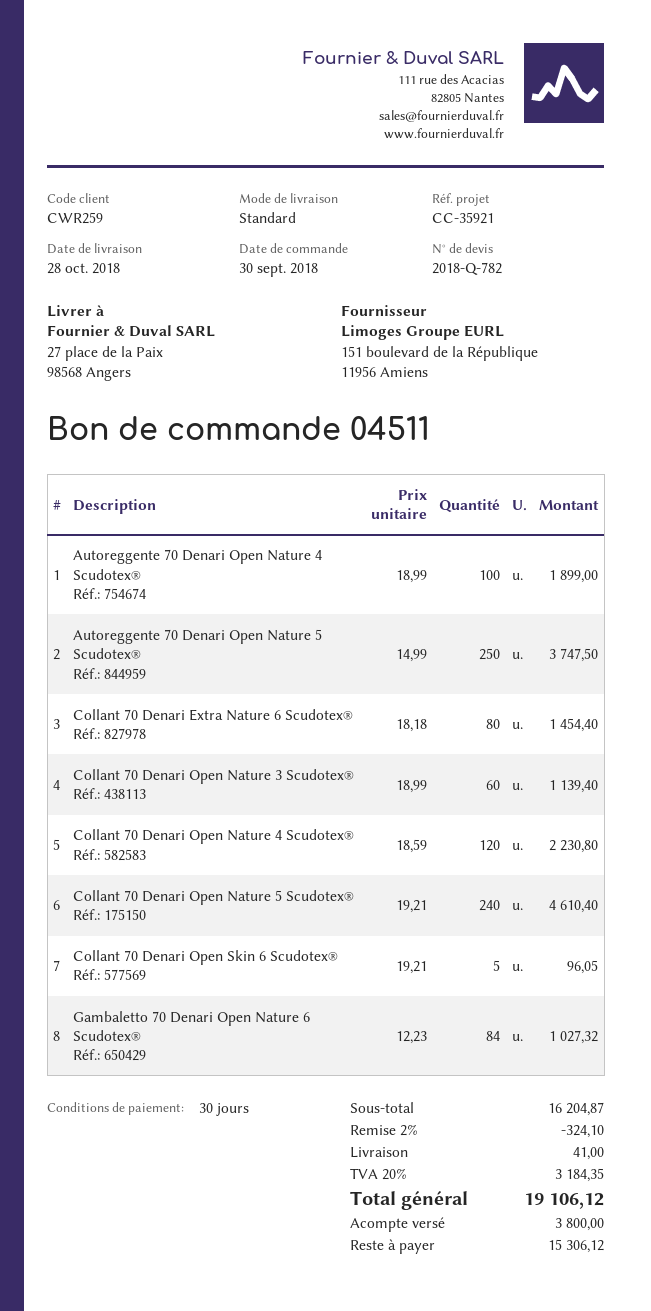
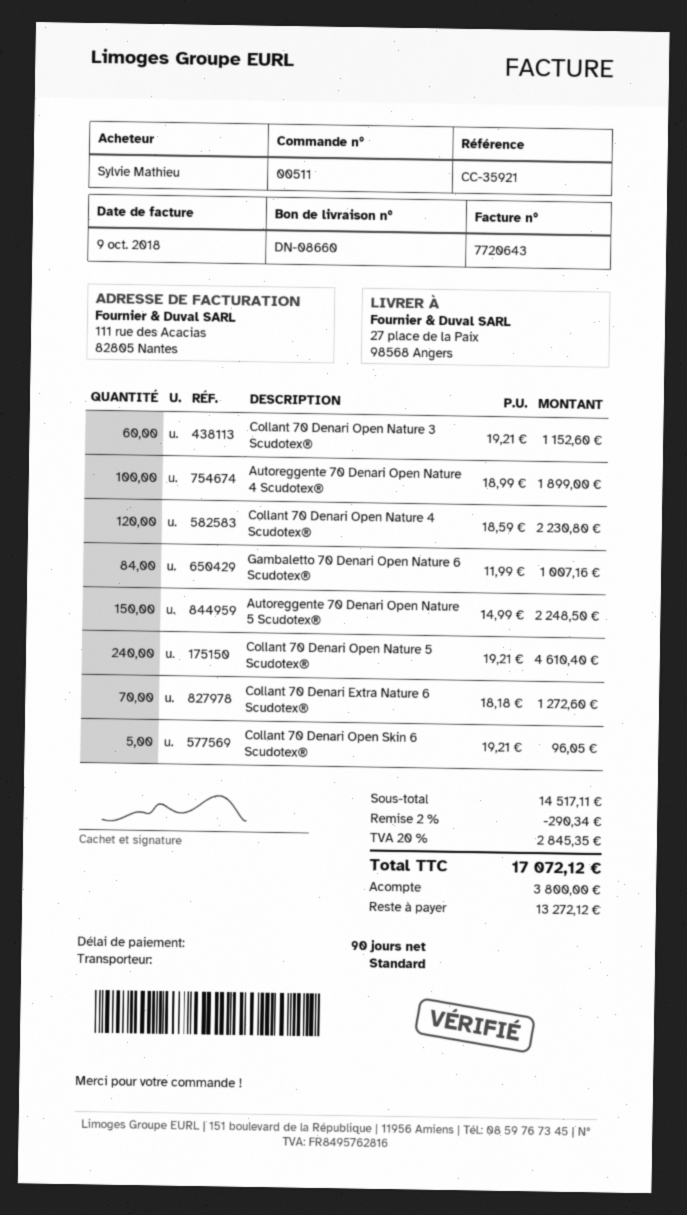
order number: 04511 -> 00511
payment terms: 30 days -> 90 days
Autoreggente 70 Denari Open Nature 5 Scudotex®: 250 x 14.99 = 3747.50 -> 150 x 14.99 = 2248.50
Collant 70 Denari Extra Nature 6 Scudotex®: 80 x 18.18 = 1454.40 -> 70 x 18.18 = 1272.60
Collant 70 Denari Open Nature 3 Scudotex®: 60 x 18.99 = 1139.40 -> 60 x 19.21 = 1152.60
Gambaletto 70 Denari Open Nature 6 Scudotex®: 84 x 12.23 = 1027.32 -> 84 x 11.99 = 1007.16
subtotal: 16204.87 -> 14517.11
discount: 2% = 324.10 -> 2% = 290.34
shipping: 41.00 -> none
tax: 20% = 3184.35 -> 20% = 2845.35
total: 19106.12 -> 17072.12
balance: 15306.12 -> 13272.12

